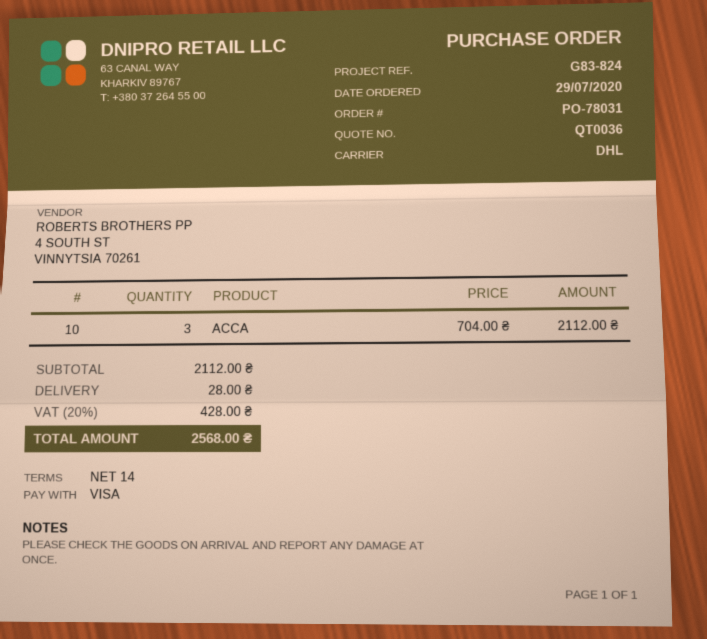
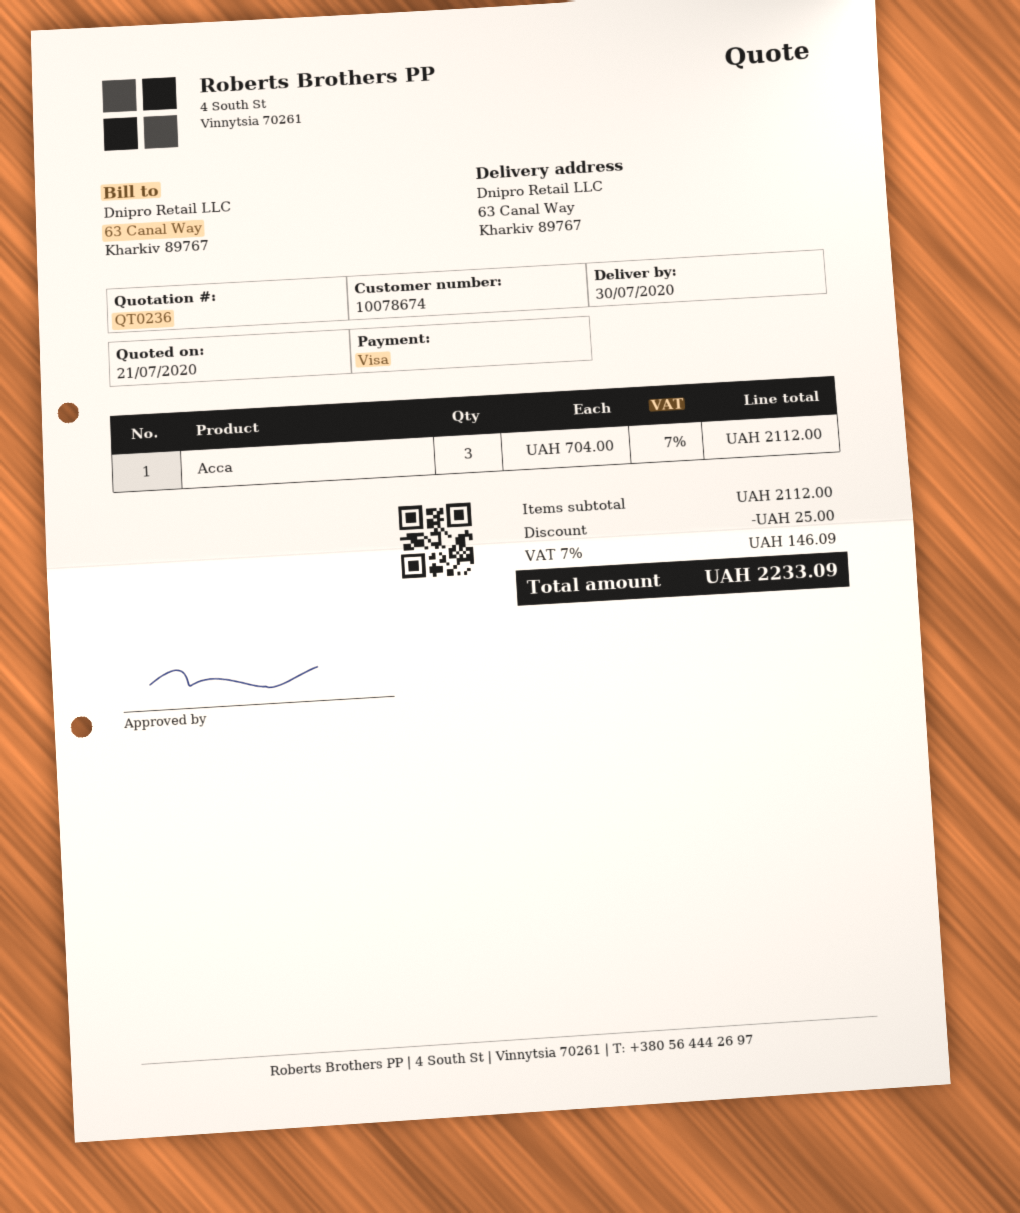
quote number: QT0036 -> QT0236
discount: none -> 25.00
shipping: 28.00 -> none
tax: 20% = 428.00 -> 7% = 146.09
total: 2568.00 -> 2233.09

